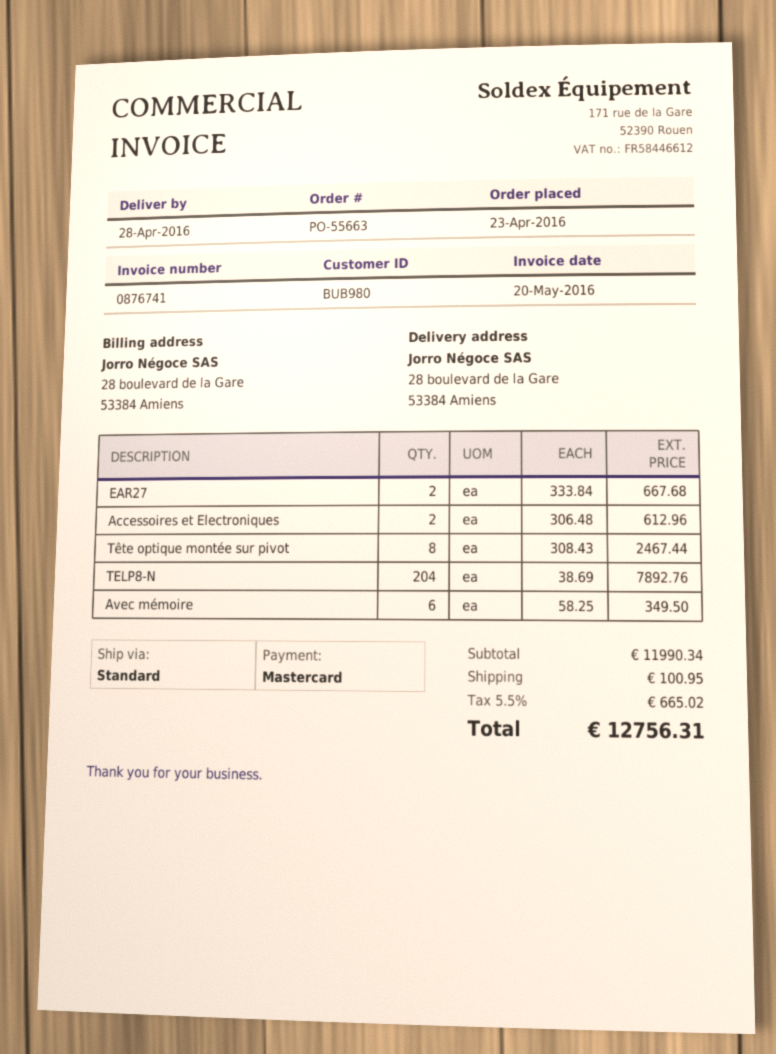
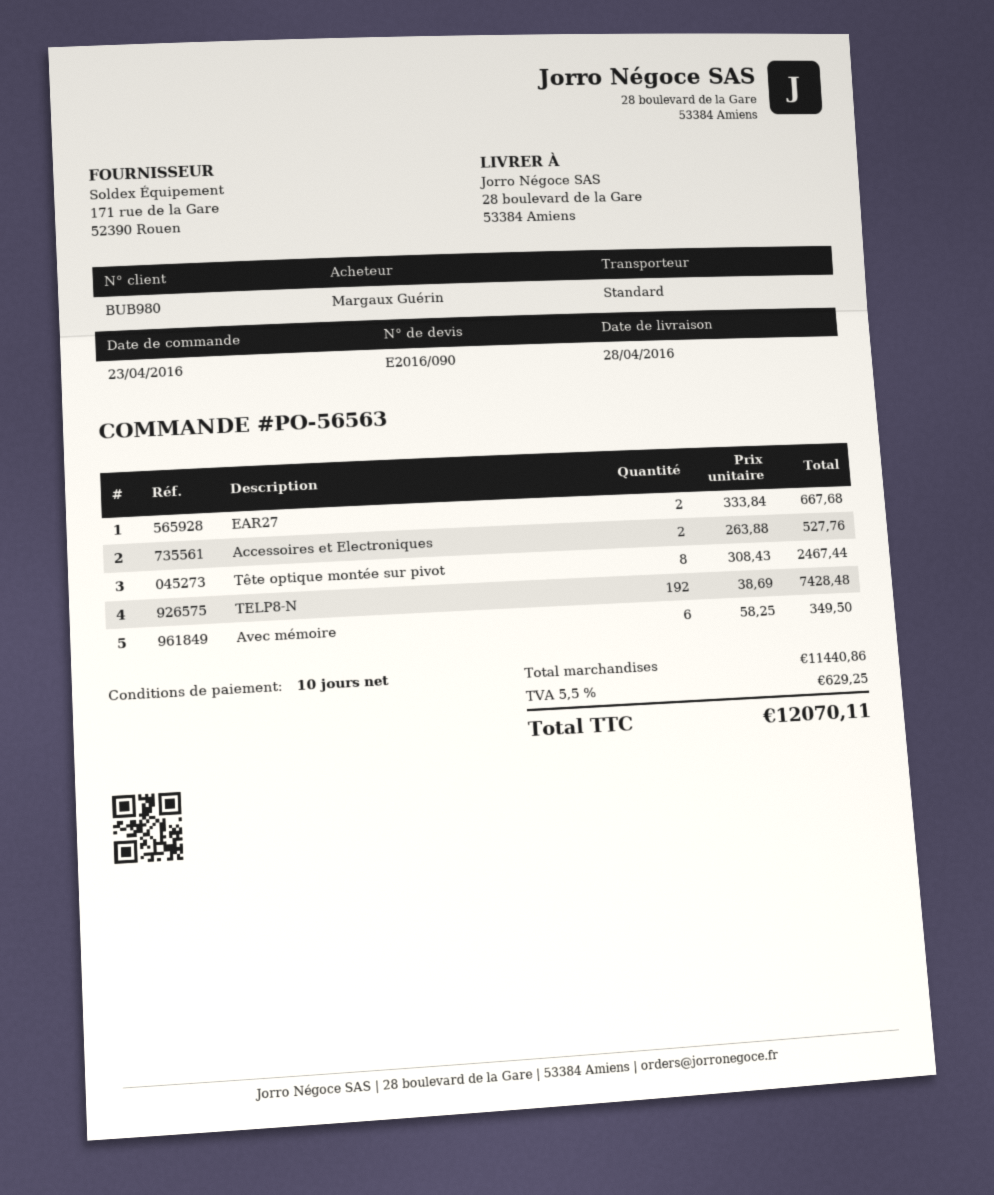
order number: PO-55663 -> PO-56563
Accessoires et Electroniques: 2 x 306.48 = 612.96 -> 2 x 263.88 = 527.76
TELP8-N: 204 x 38.69 = 7892.76 -> 192 x 38.69 = 7428.48
subtotal: 11990.34 -> 11440.86
shipping: 100.95 -> none
tax: 5.5% = 665.02 -> 5.5% = 629.25
total: 12756.31 -> 12070.11

